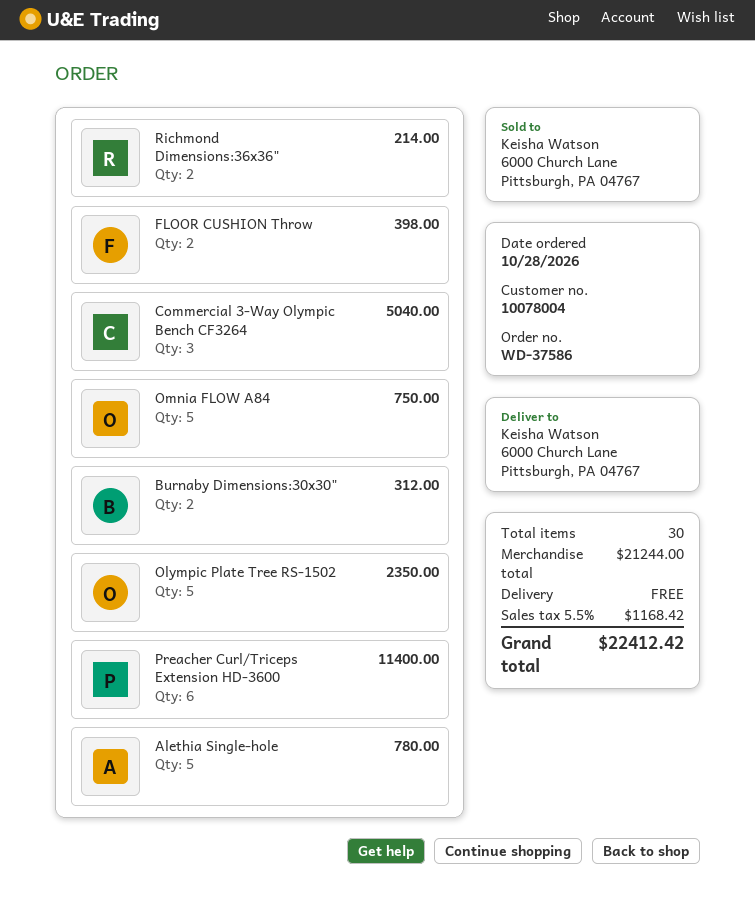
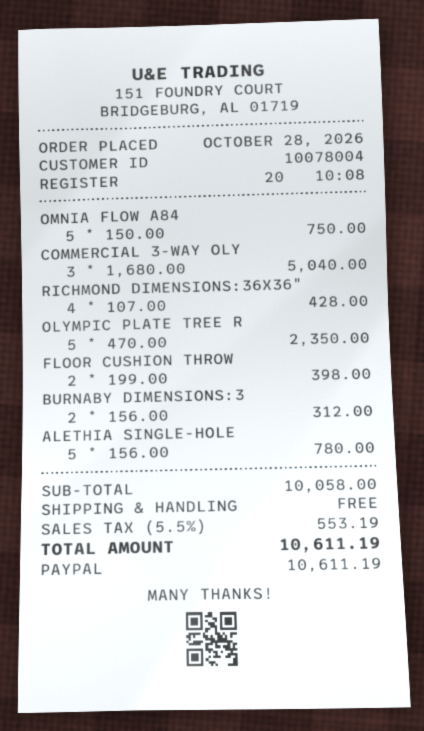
Richmond Dimensions:36x36": 2 for 214.00 -> 4 for 428.00
Preacher Curl/Triceps Extension HD-3600: 6 for 11400.00 -> none
subtotal: 21244.00 -> 10058.00
tax: 5.5% = 1168.42 -> 5.5% = 553.19
total: 22412.42 -> 10611.19

